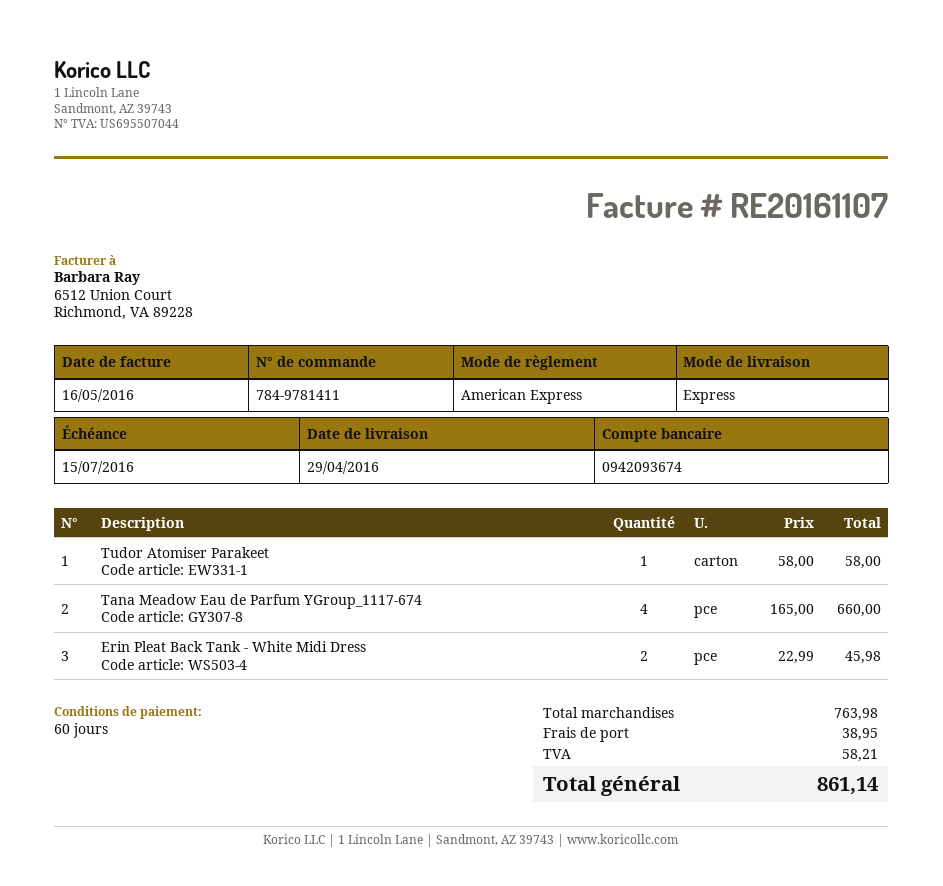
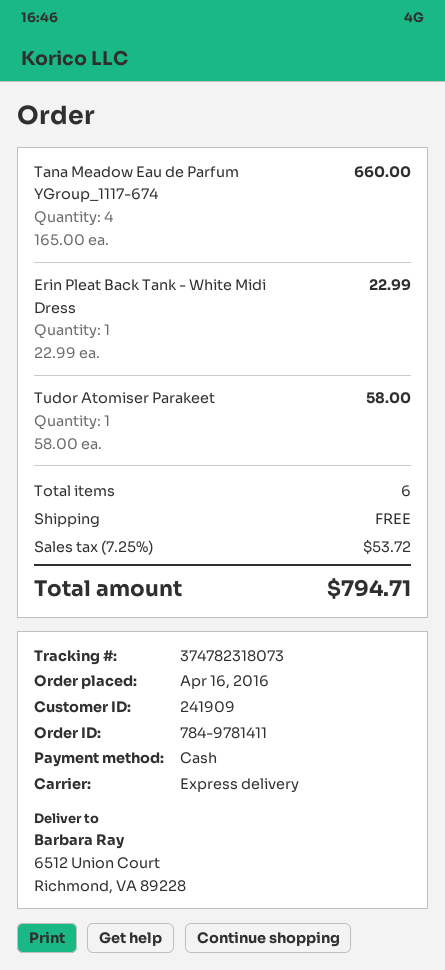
payment method: American Express -> cash
Erin Pleat Back Tank - White Midi Dress: 2 x 22.99 = 45.98 -> 1 x 22.99 = 22.99
shipping: 38.95 -> 0.00
tax: 58.21 -> 53.72
total: 861.14 -> 794.71

